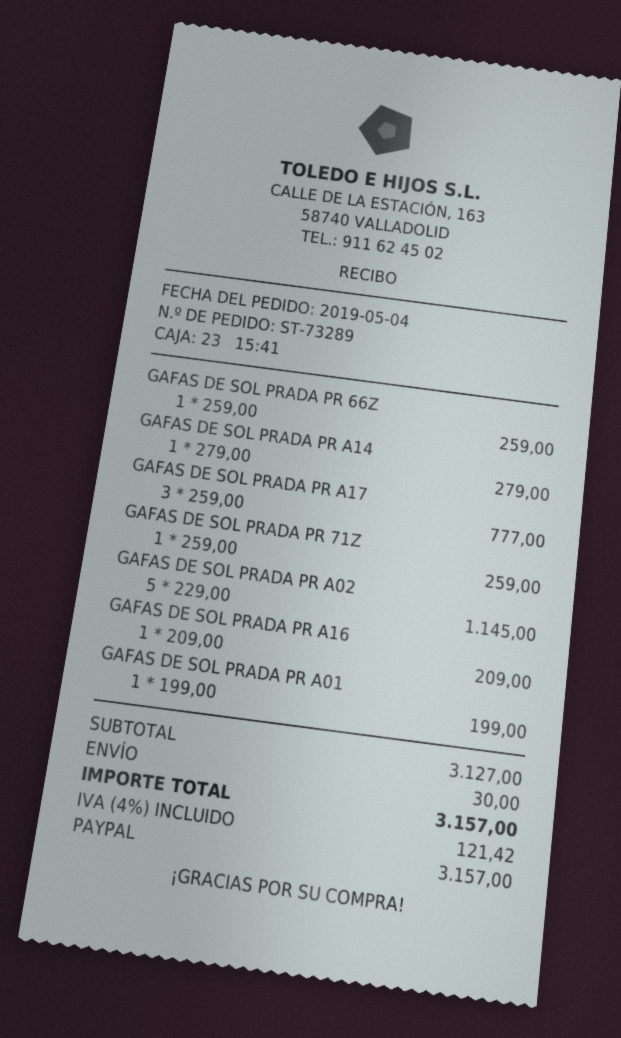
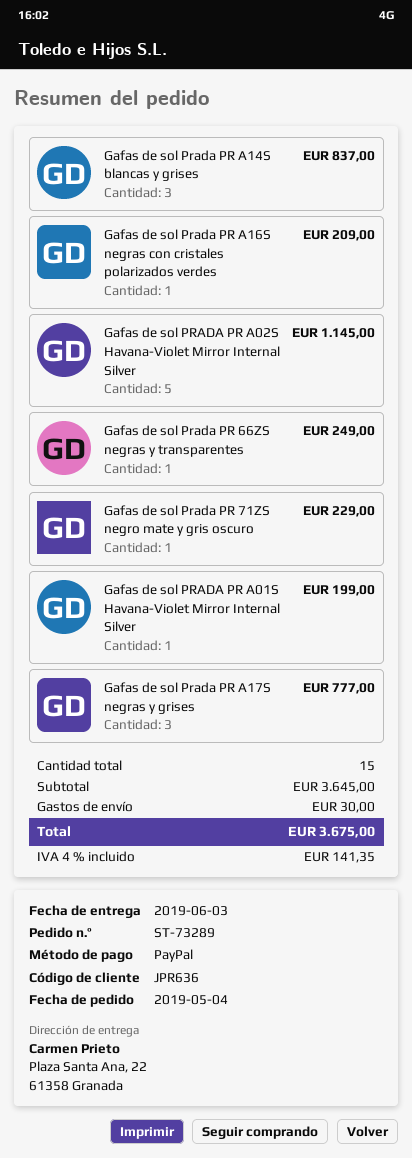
GAFAS DE SOL PRADA PR 66Z: 1 for 259.00 -> 1 for 249.00
GAFAS DE SOL PRADA PR A14: 1 for 279.00 -> 3 for 837.00
GAFAS DE SOL PRADA PR 71Z: 1 for 259.00 -> 1 for 229.00
subtotal: 3127.00 -> 3645.00
tax: 4% = 121.42 -> 4% = 141.35
total: 3157.00 -> 3675.00

